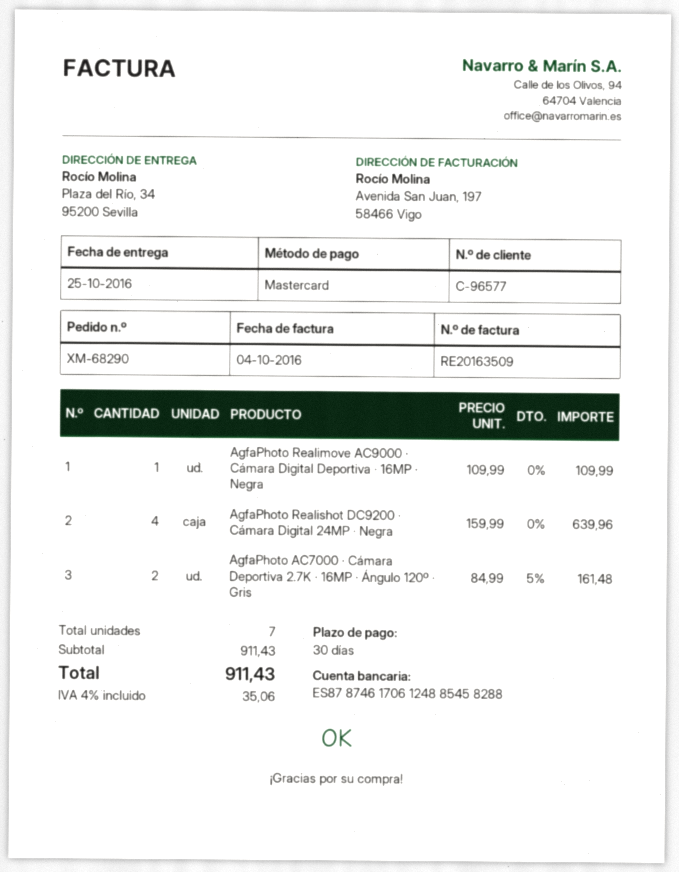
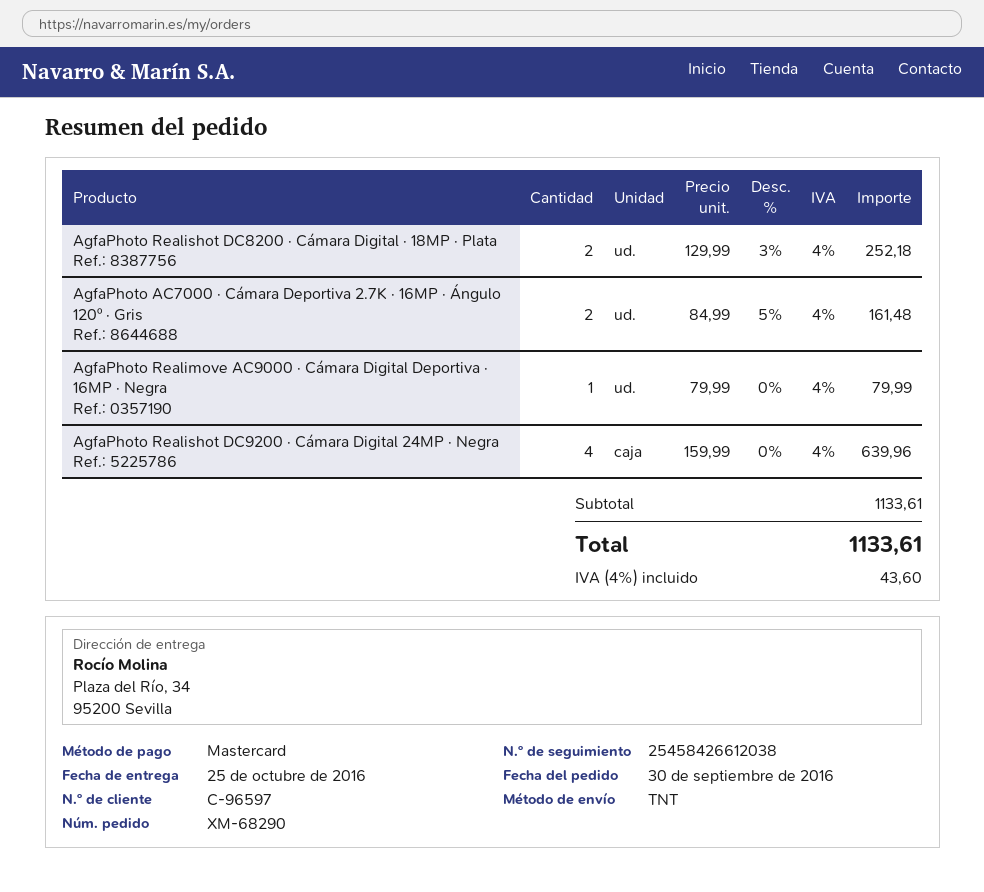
customer number: C-96577 -> C-96597
AgfaPhoto Realimove AC9000 · Cámara Digital Deportiva · 16MP · Negra: 1 x 109.99 = 109.99 -> 1 x 79.99 = 79.99
AgfaPhoto Realishot DC8200 · Cámara Digital · 18MP · Plata: none -> 2 x 129.99 - 3% = 252.18
subtotal: 911.43 -> 1133.61
tax: 4% = 35.06 -> 4% = 43.60
total: 911.43 -> 1133.61

